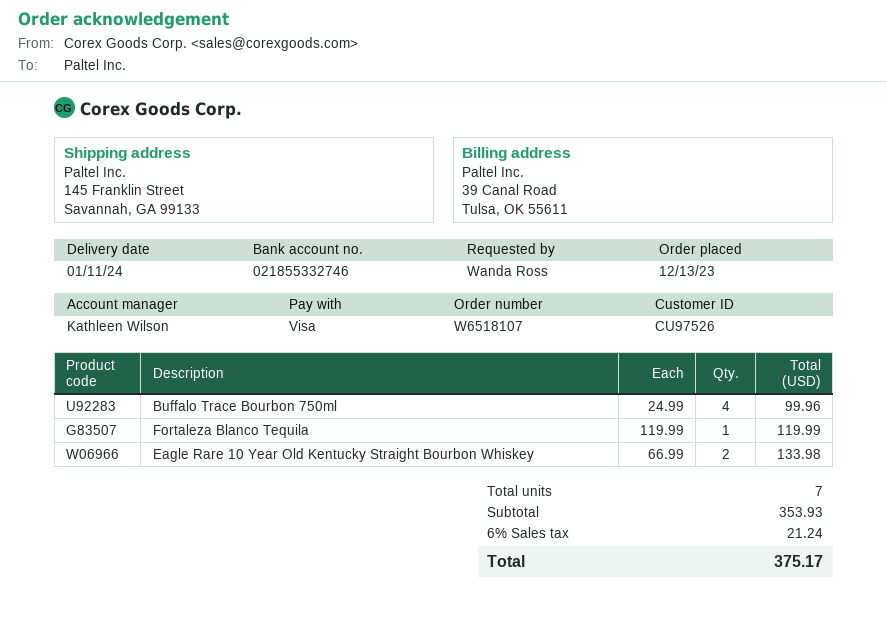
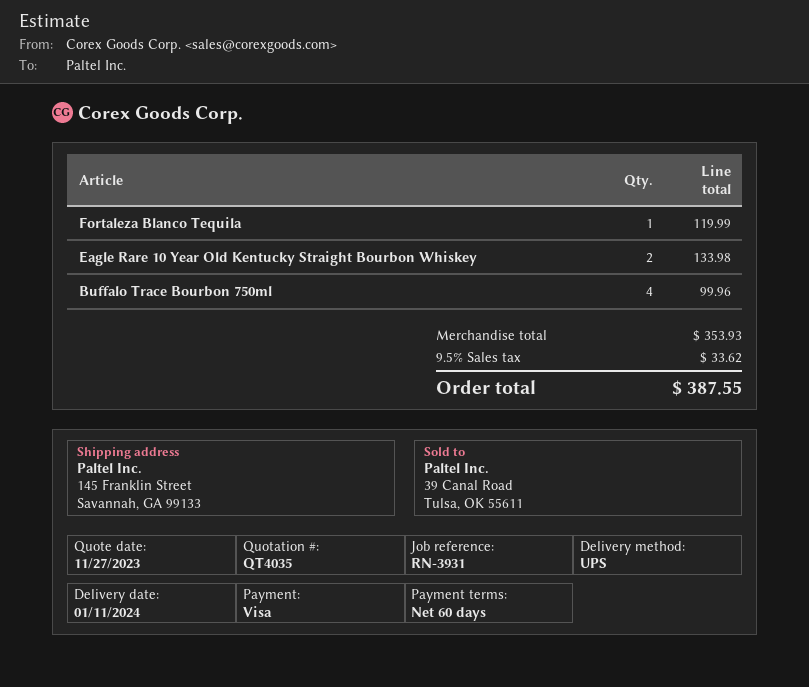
tax: 6% = 21.24 -> 9.5% = 33.62
total: 375.17 -> 387.55

